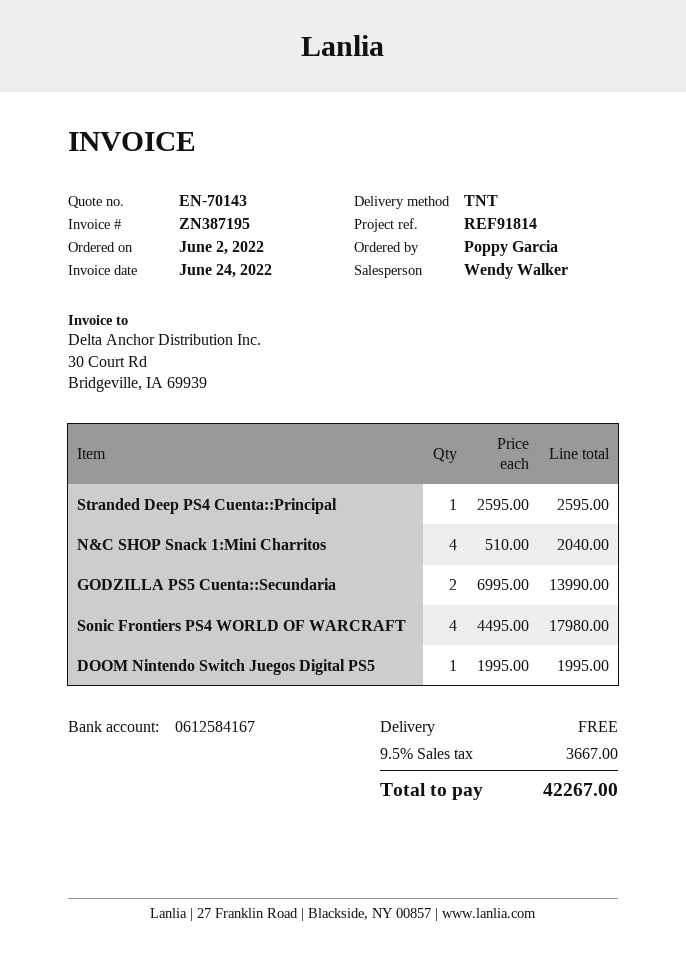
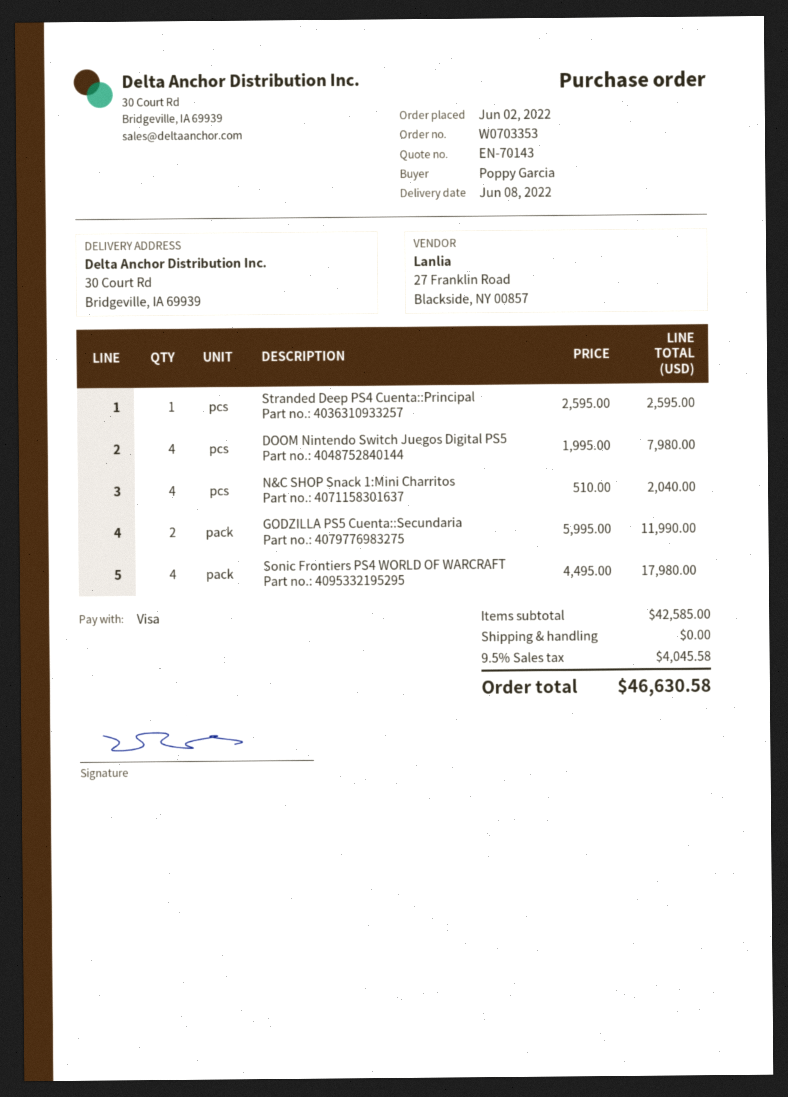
GODZILLA PS5 Cuenta::Secundaria: 2 x 6995.00 = 13990.00 -> 2 x 5995.00 = 11990.00
DOOM Nintendo Switch Juegos Digital PS5: 1 x 1995.00 = 1995.00 -> 4 x 1995.00 = 7980.00
tax: 9.5% = 3667.00 -> 9.5% = 4045.58
total: 42267.00 -> 46630.58

